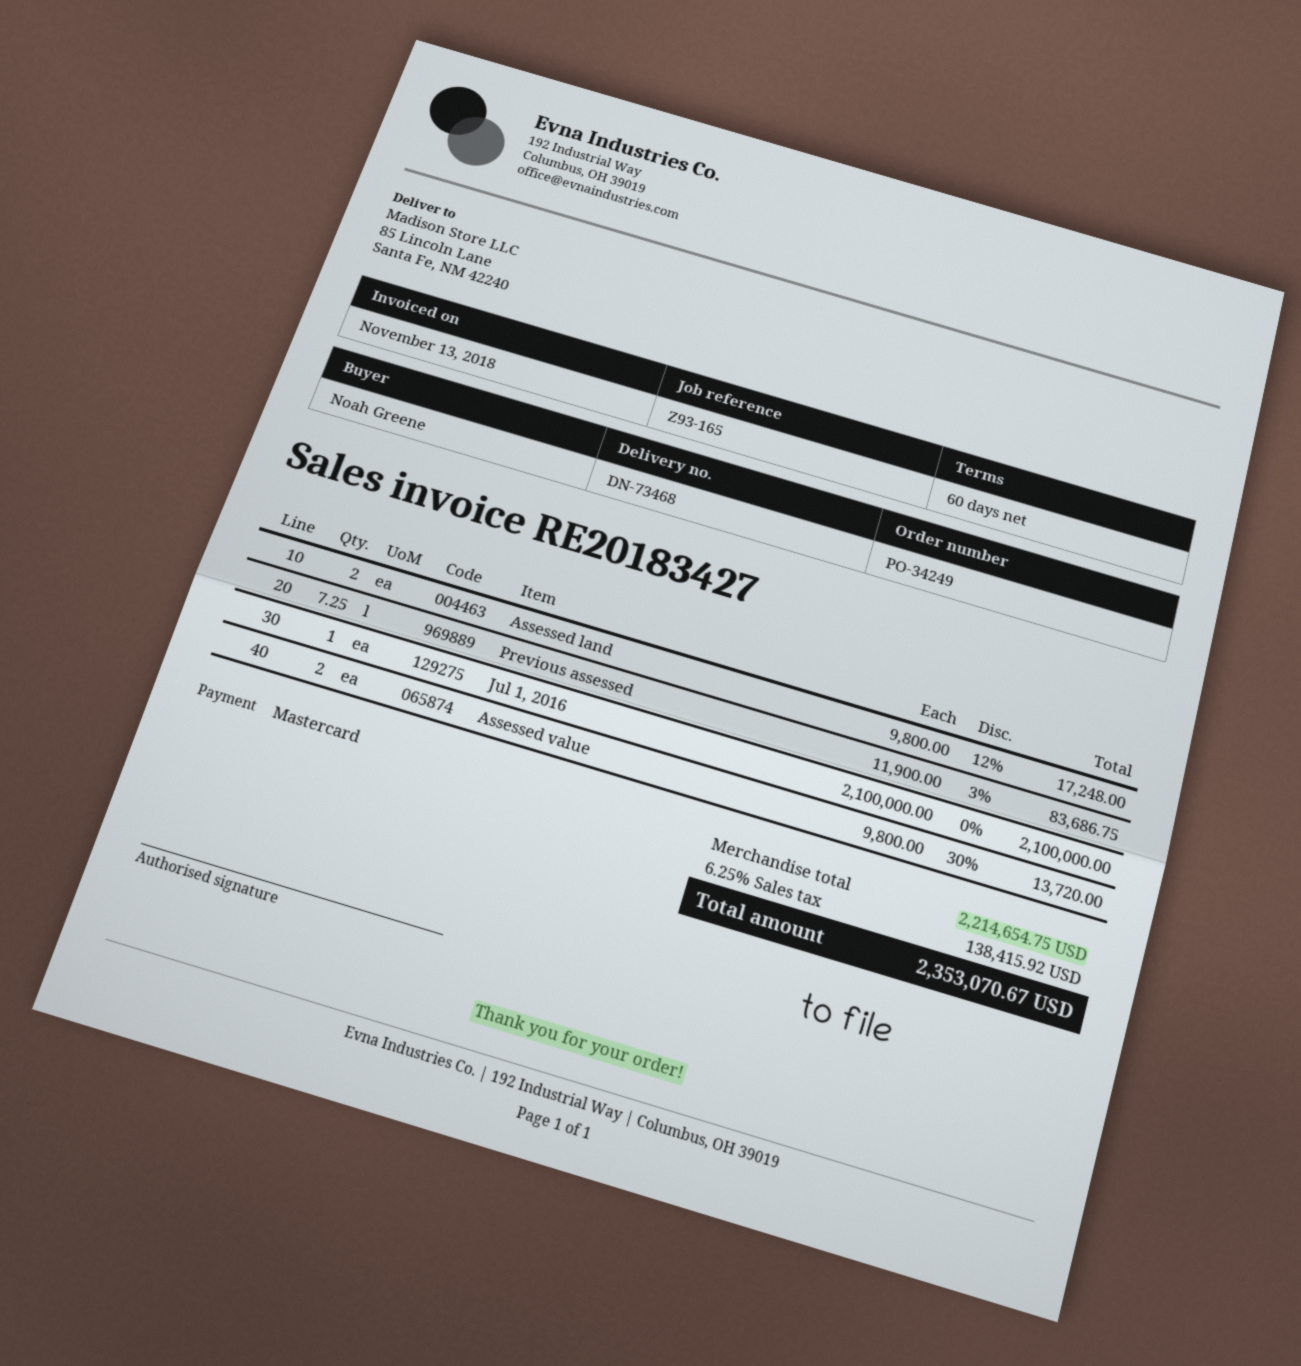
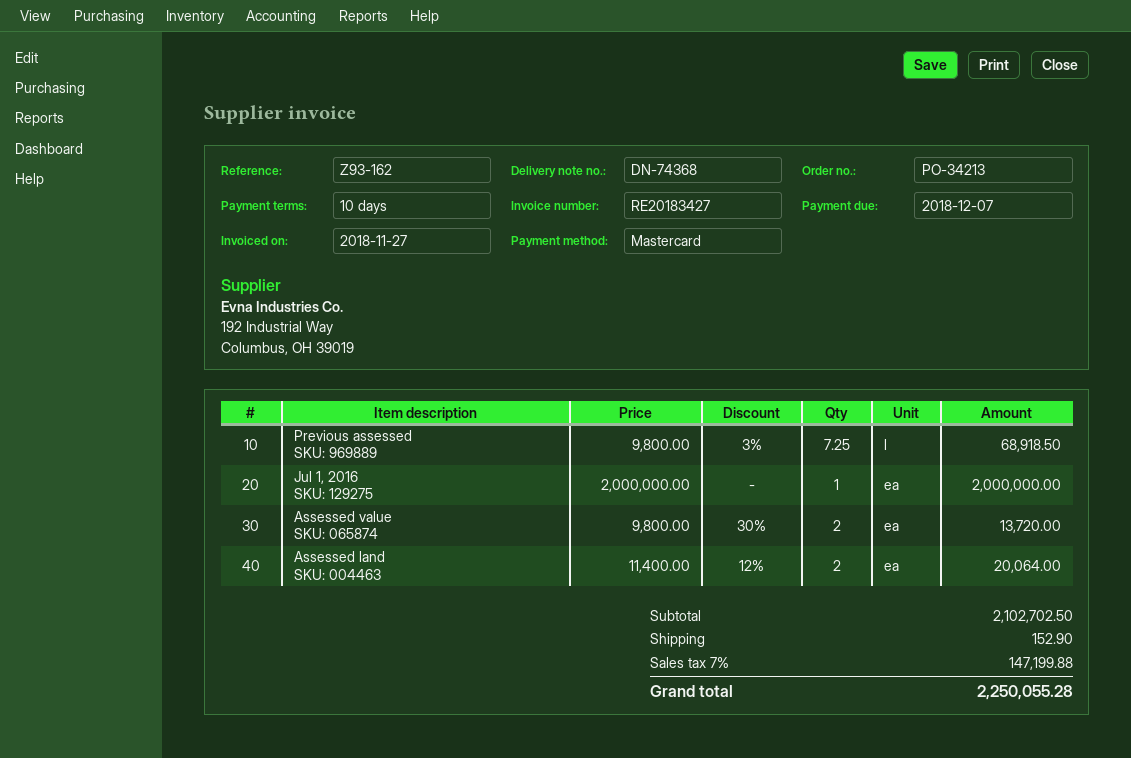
order number: PO-34249 -> PO-34213
delivery note number: DN-73468 -> DN-74368
invoice date: 2018-11-13 -> 2018-11-27
payment terms: 60 days -> 10 days
reference: Z93-165 -> Z93-162
Assessed land: 2 x 9800.00 - 12% = 17248.00 -> 2 x 11400.00 - 12% = 20064.00
Previous assessed: 7.25 x 11900.00 - 3% = 83686.75 -> 7.25 x 9800.00 - 3% = 68918.50
Jul 1, 2016: 1 x 2100000.00 = 2100000.00 -> 1 x 2000000.00 = 2000000.00
subtotal: 2214654.75 -> 2102702.50
shipping: none -> 152.90
tax: 6.25% = 138415.92 -> 7% = 147199.88
total: 2353070.67 -> 2250055.28

